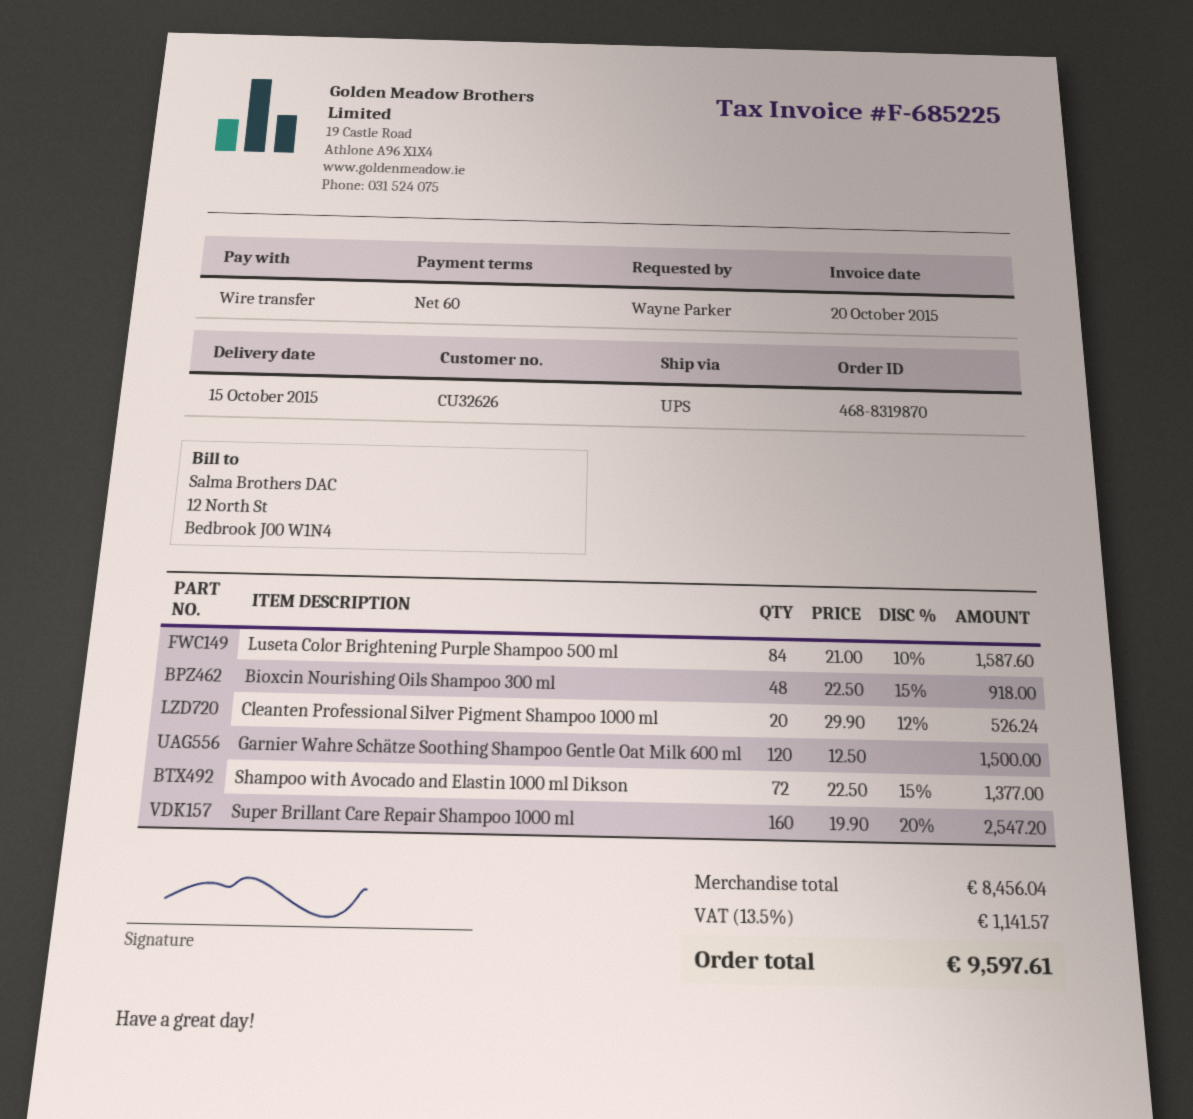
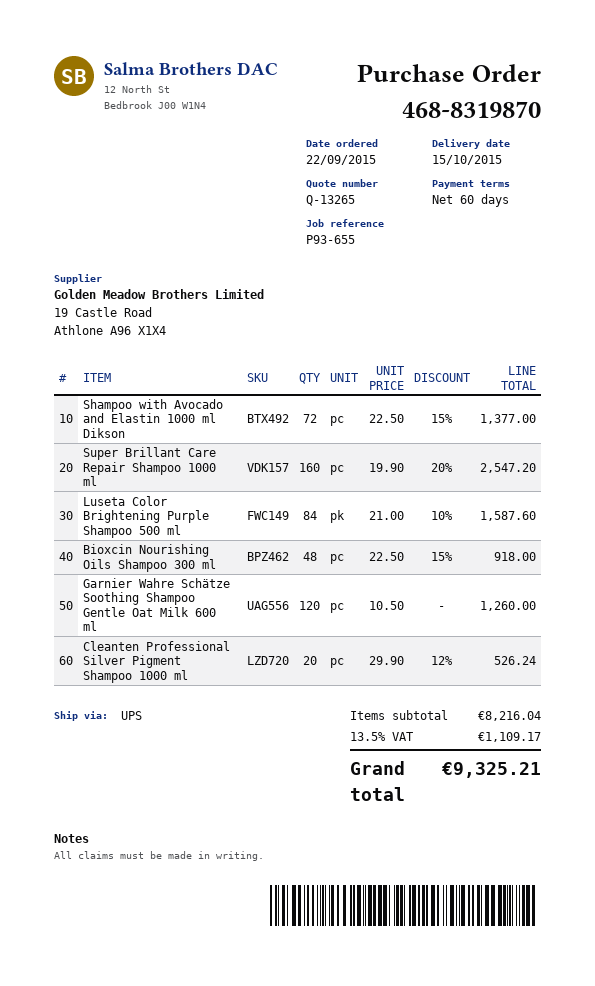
Garnier Wahre Schätze Soothing Shampoo Gentle Oat Milk 600 ml: 120 x 12.50 = 1500.00 -> 120 x 10.50 = 1260.00
subtotal: 8456.04 -> 8216.04
tax: 13.5% = 1141.57 -> 13.5% = 1109.17
total: 9597.61 -> 9325.21

